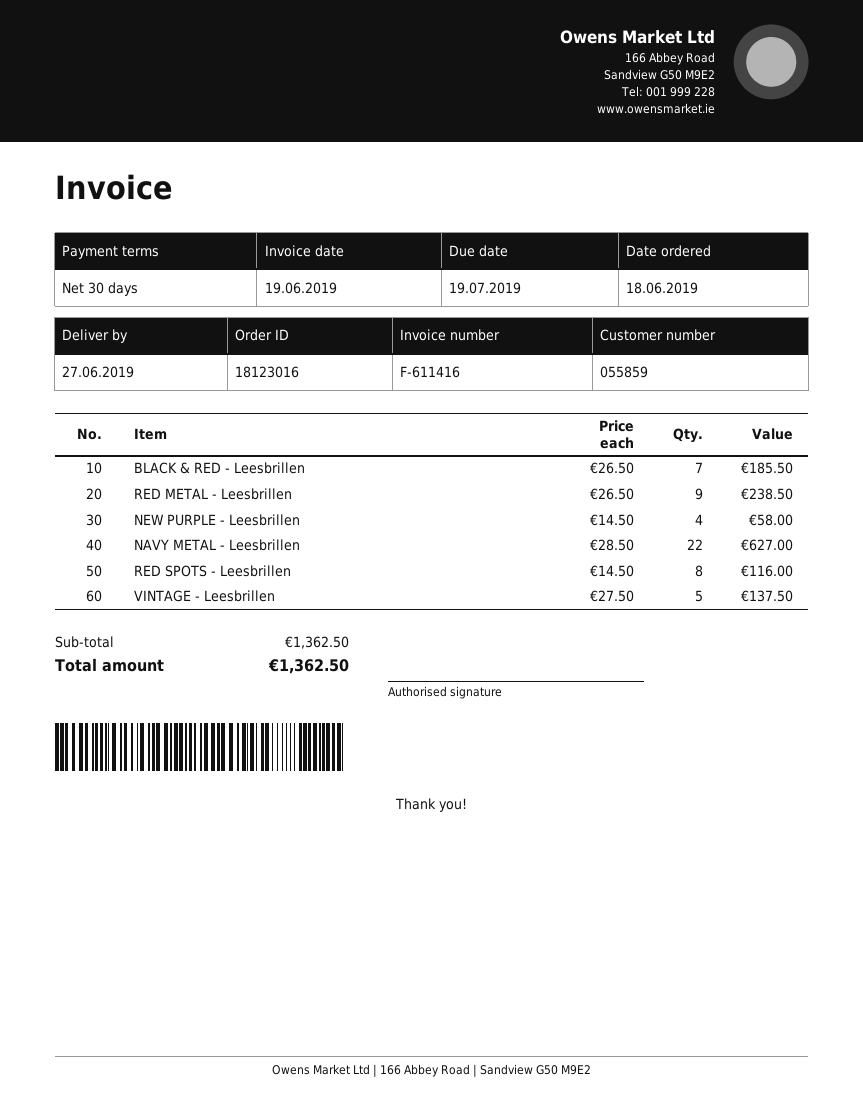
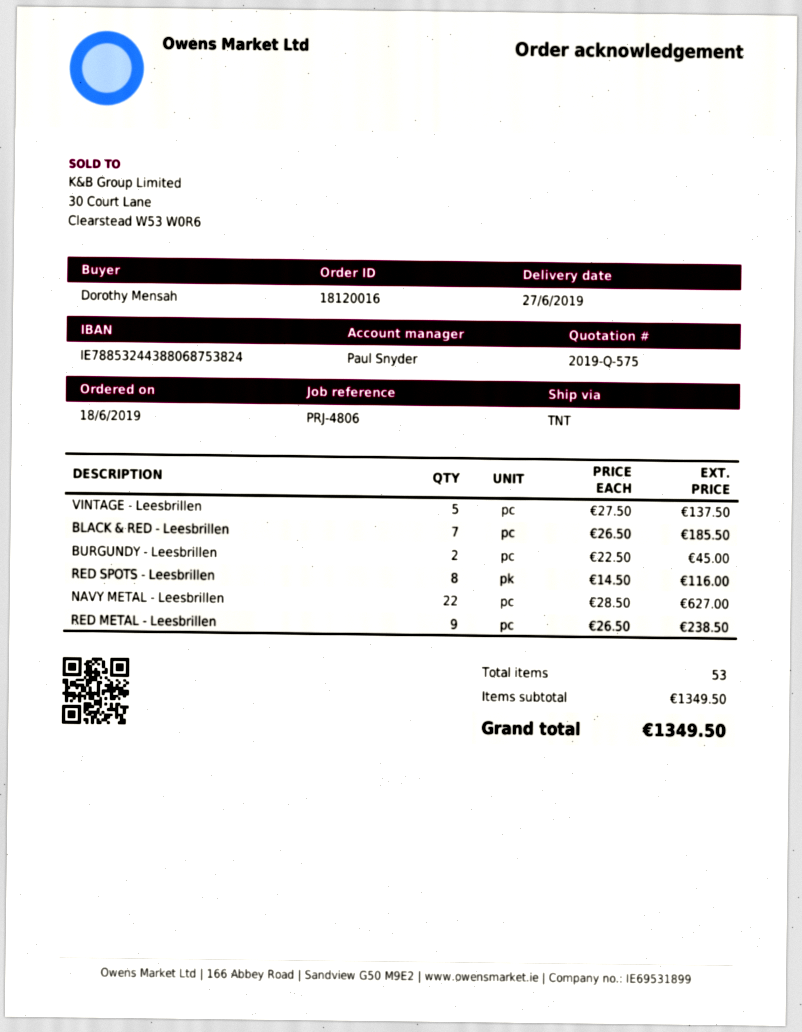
order number: 18123016 -> 18120016
NEW PURPLE - Leesbrillen: 4 x 14.50 = 58.00 -> none
BURGUNDY - Leesbrillen: none -> 2 x 22.50 = 45.00
subtotal: 1362.50 -> 1349.50
total: 1362.50 -> 1349.50

